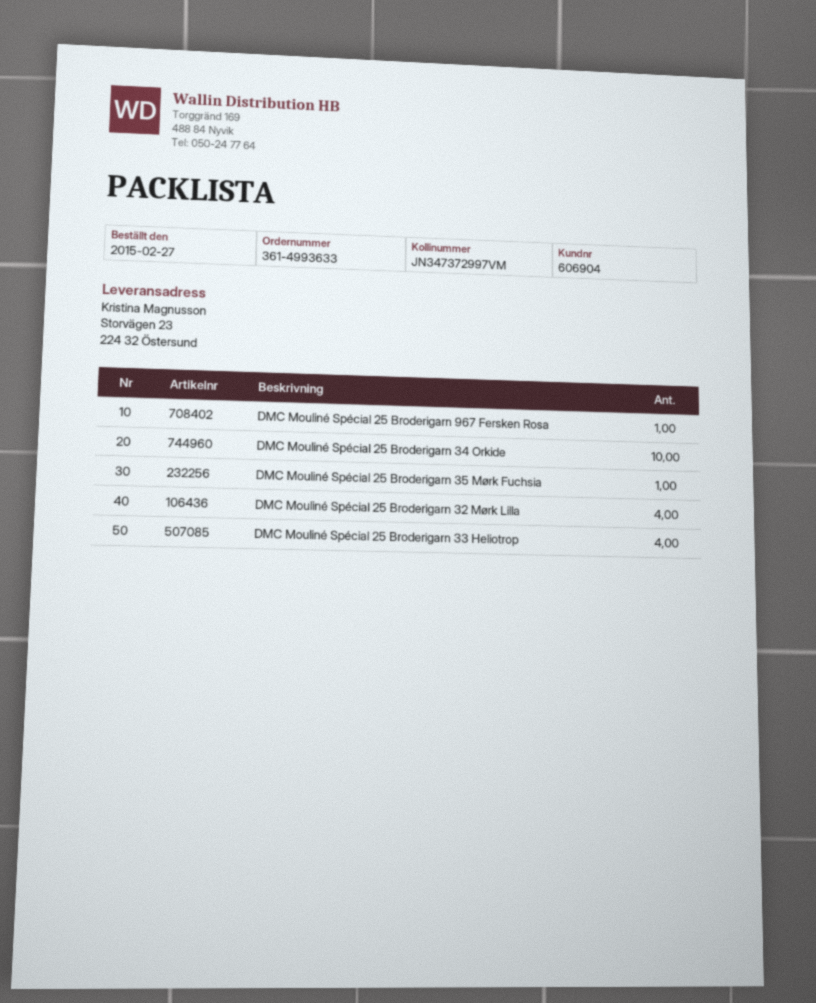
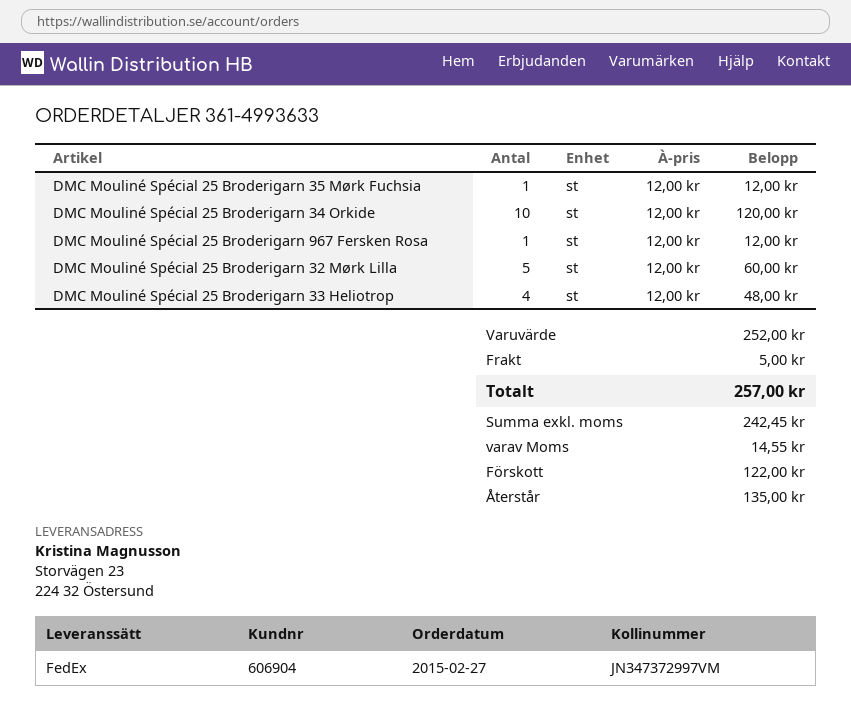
DMC Mouliné Spécial 25 Broderigarn 32 Mørk Lilla: 4 -> 5

